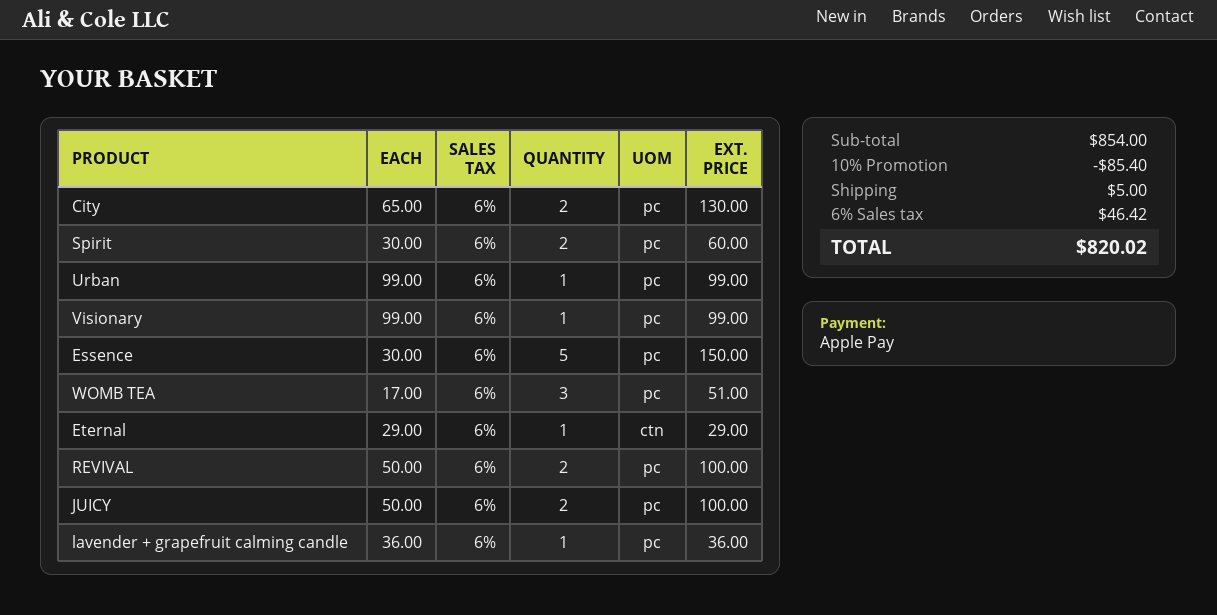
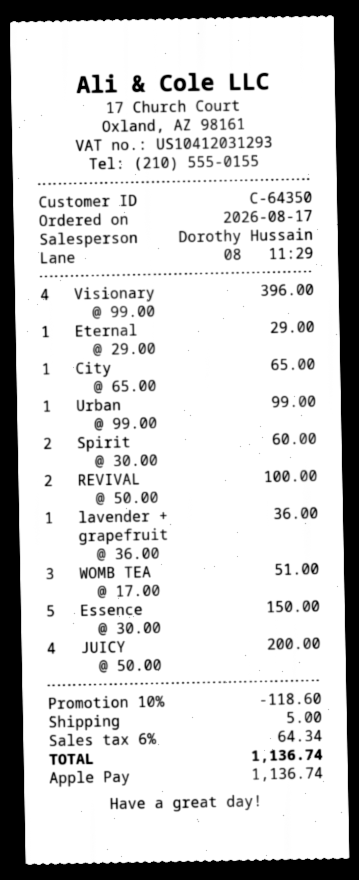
City: 2 x 65.00 = 130.00 -> 1 x 65.00 = 65.00
Visionary: 1 x 99.00 = 99.00 -> 4 x 99.00 = 396.00
JUICY: 2 x 50.00 = 100.00 -> 4 x 50.00 = 200.00
discount: 10% = 85.40 -> 10% = 118.60
tax: 6% = 46.42 -> 6% = 64.34
total: 820.02 -> 1136.74

